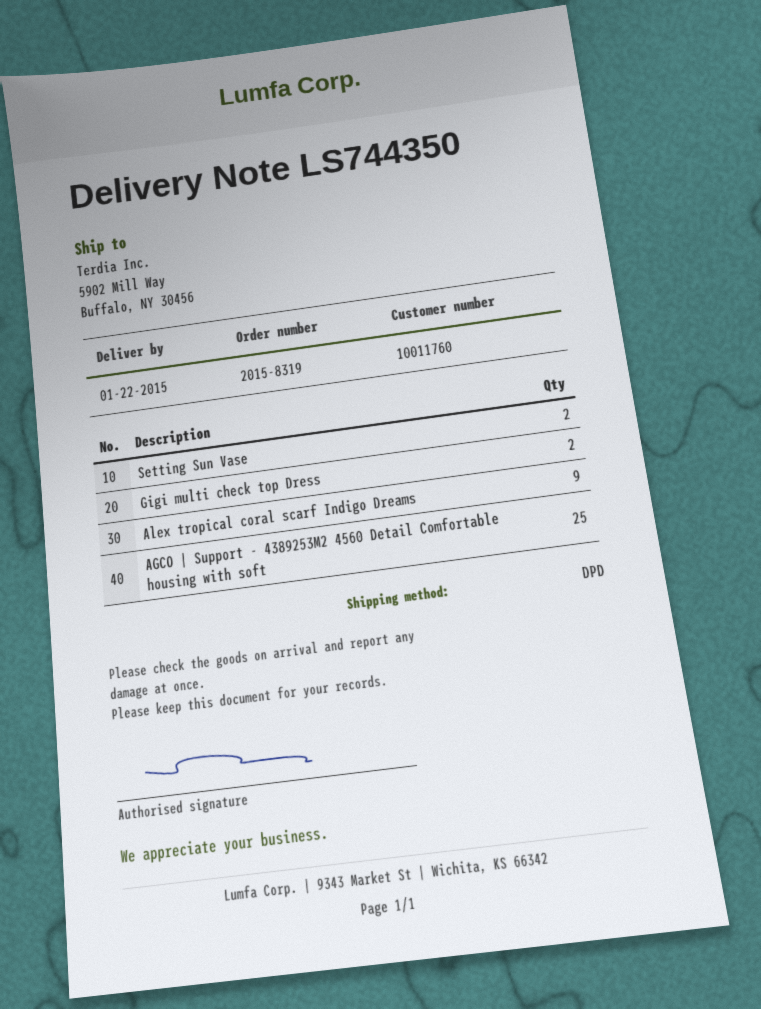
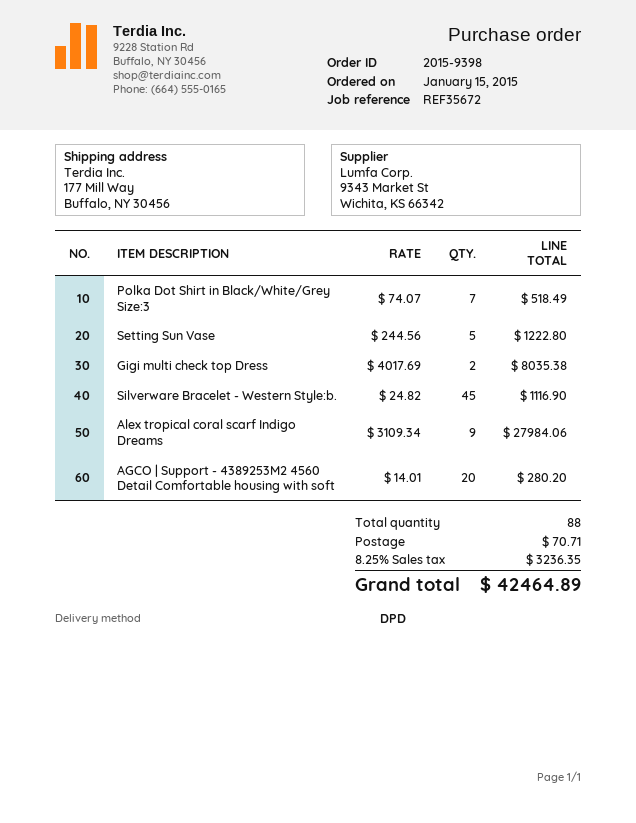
order number: 2015-8319 -> 2015-9398
ship to: 5902 Mill Way, Buffalo, NY 30456 -> 177 Mill Way, Buffalo, NY 30456
Setting Sun Vase: 2 -> 5
AGCO | Support - 4389253M2 4560 Detail Comfortable housing with soft: 25 -> 20
Polka Dot Shirt in Black/White/Grey Size:3: none -> 7
Silverware Bracelet - Western Style:b.: none -> 45

